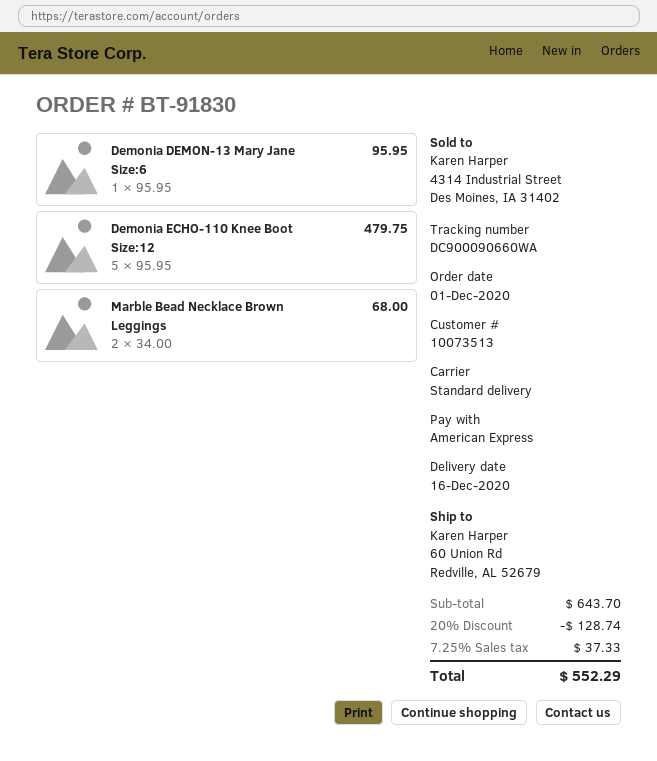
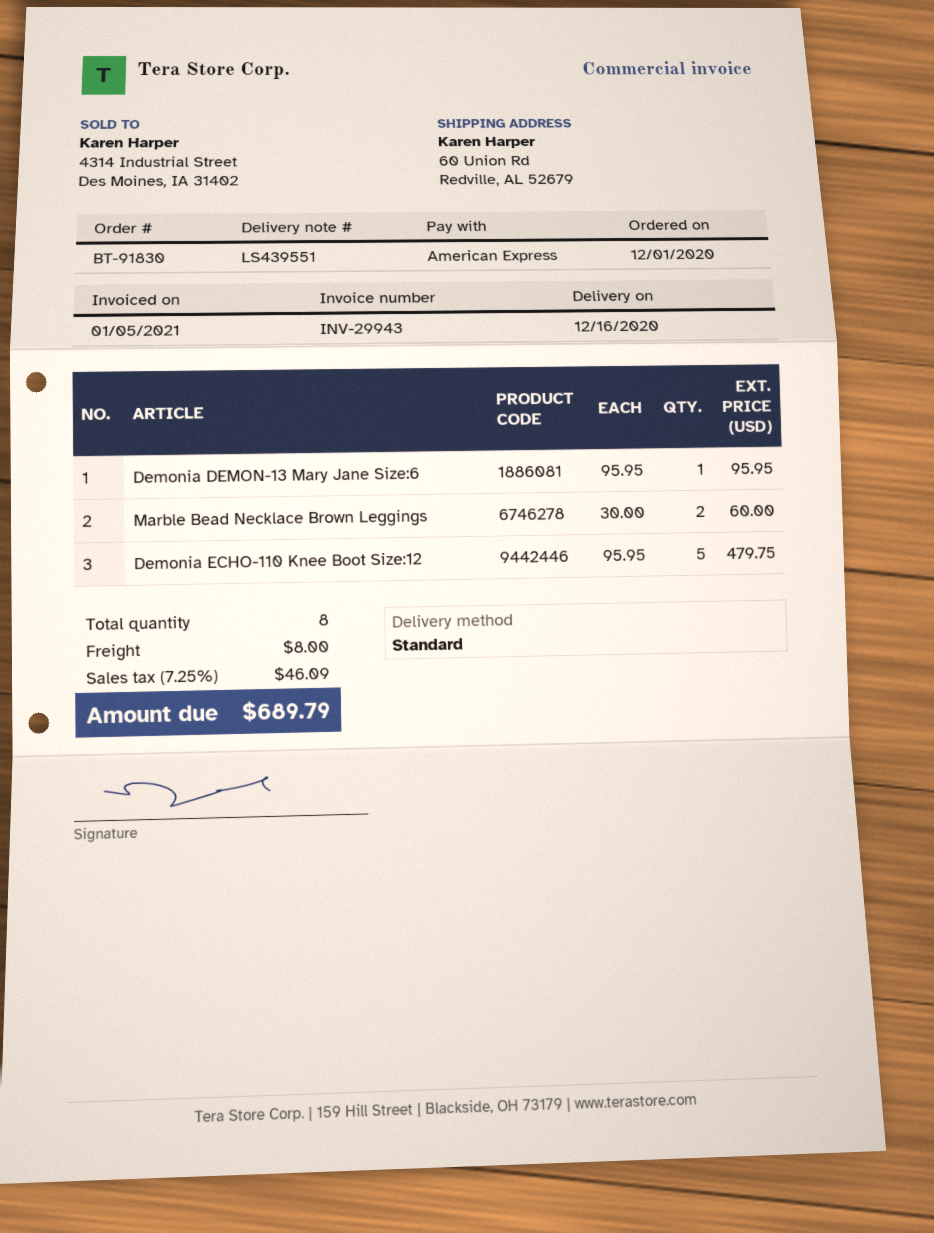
Marble Bead Necklace Brown Leggings: 2 x 34.00 = 68.00 -> 2 x 30.00 = 60.00
discount: 20% = 128.74 -> none
shipping: none -> 8.00
tax: 7.25% = 37.33 -> 7.25% = 46.09
total: 552.29 -> 689.79

